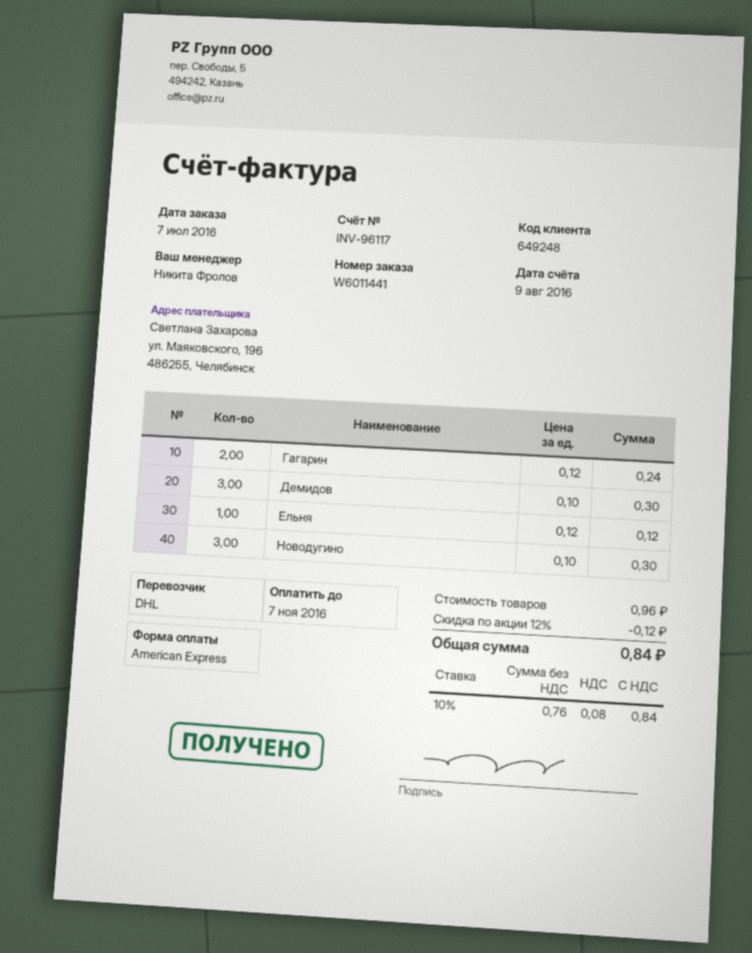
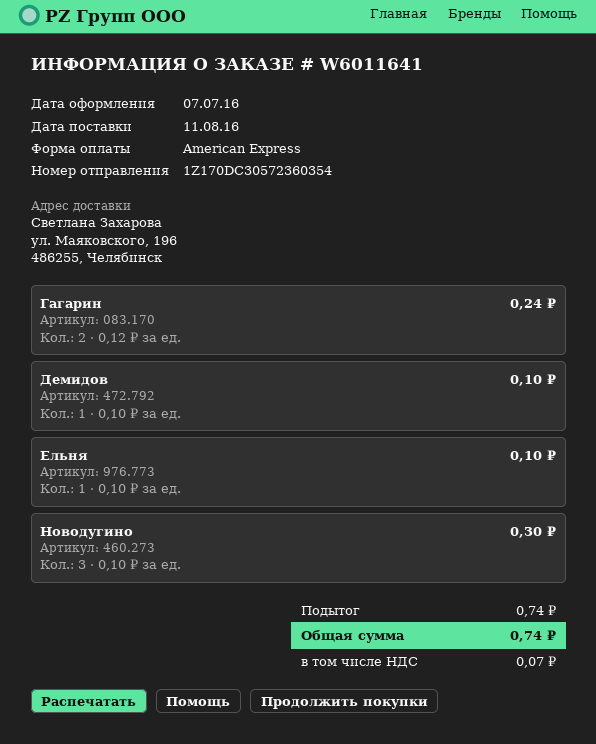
order number: W6011441 -> W6011641
Демидов: 3 x 0.10 = 0.30 -> 1 x 0.10 = 0.10
Ельня: 1 x 0.12 = 0.12 -> 1 x 0.10 = 0.10
subtotal: 0.96 -> 0.74
discount: 12% = 0.12 -> none
tax: 0.08 -> 0.07
total: 0.84 -> 0.74

